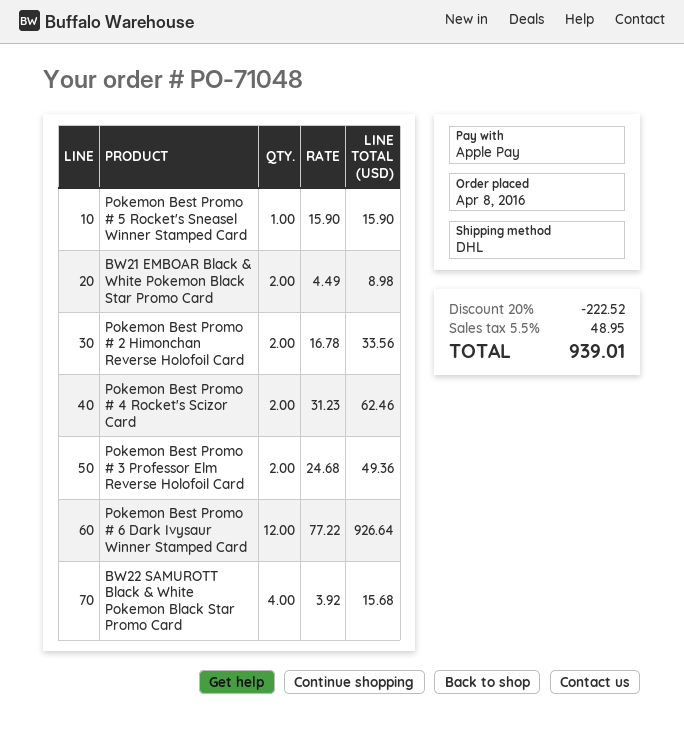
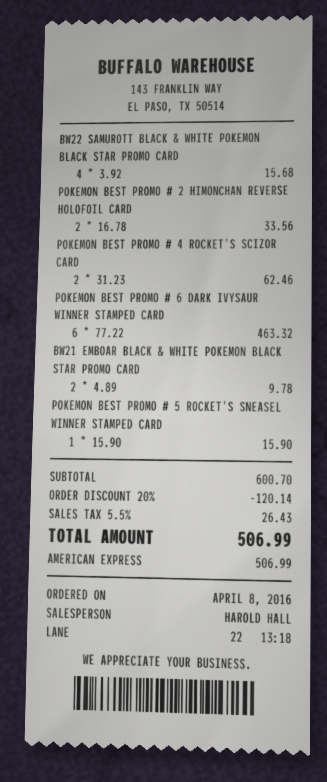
payment method: Apple Pay -> American Express
BW21 EMBOAR Black & White Pokemon Black Star Promo Card: 2 x 4.49 = 8.98 -> 2 x 4.89 = 9.78
Pokemon Best Promo # 3 Professor Elm Reverse Holofoil Card: 2 x 24.68 = 49.36 -> none
Pokemon Best Promo # 6 Dark Ivysaur Winner Stamped Card: 12 x 77.22 = 926.64 -> 6 x 77.22 = 463.32
discount: 20% = 222.52 -> 20% = 120.14
tax: 5.5% = 48.95 -> 5.5% = 26.43
total: 939.01 -> 506.99

